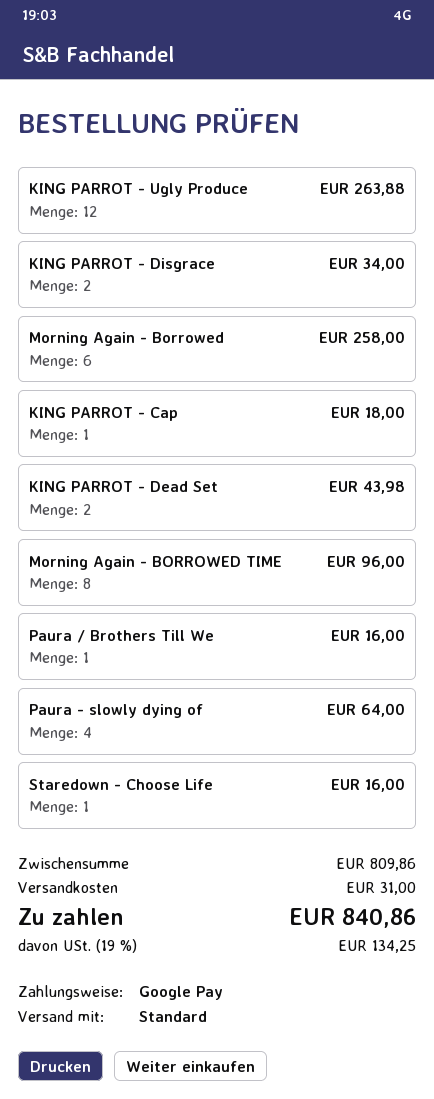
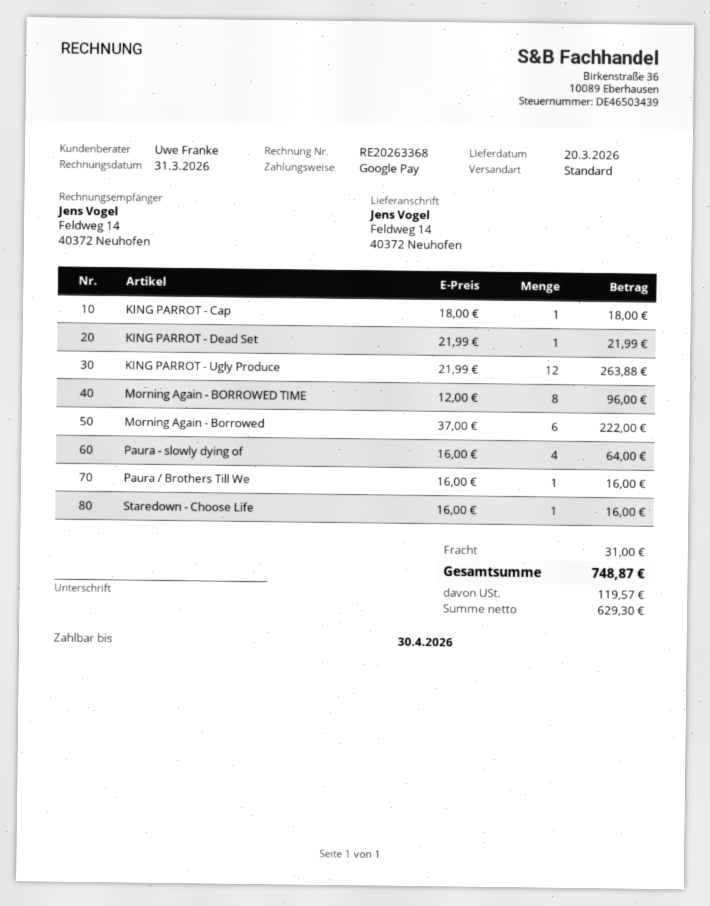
KING PARROT - Disgrace: 2 for 34.00 -> none
Morning Again - Borrowed: 6 for 258.00 -> 6 for 222.00
KING PARROT - Dead Set: 2 for 43.98 -> 1 for 21.99
tax: 134.25 -> 119.57
total: 840.86 -> 748.87

